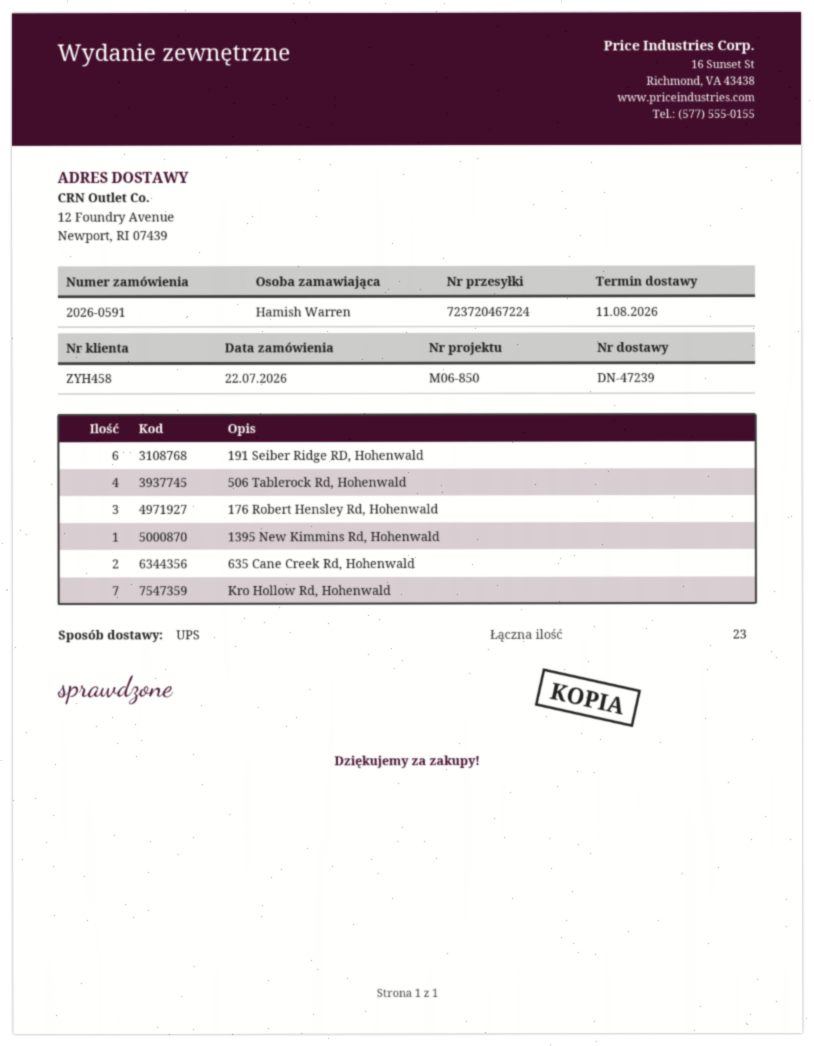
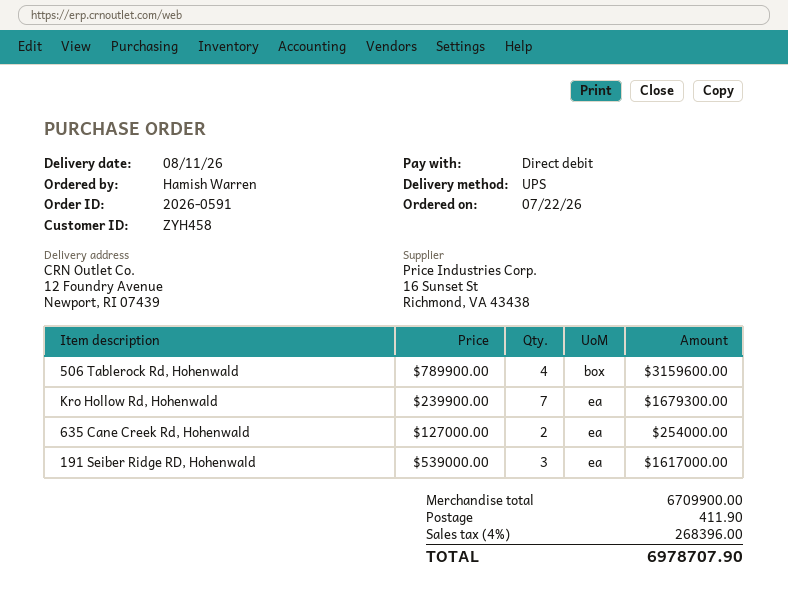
191 Seiber Ridge RD, Hohenwald: 6 -> 3
176 Robert Hensley Rd, Hohenwald: 3 -> none
1395 New Kimmins Rd, Hohenwald: 1 -> none

